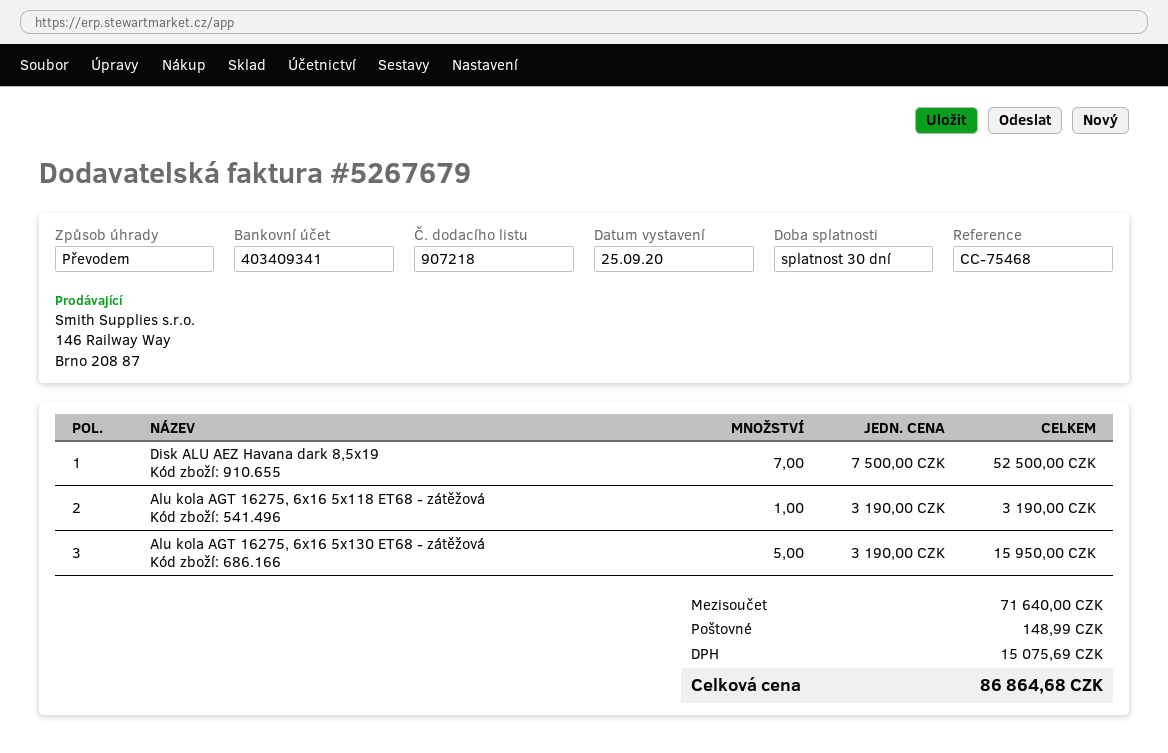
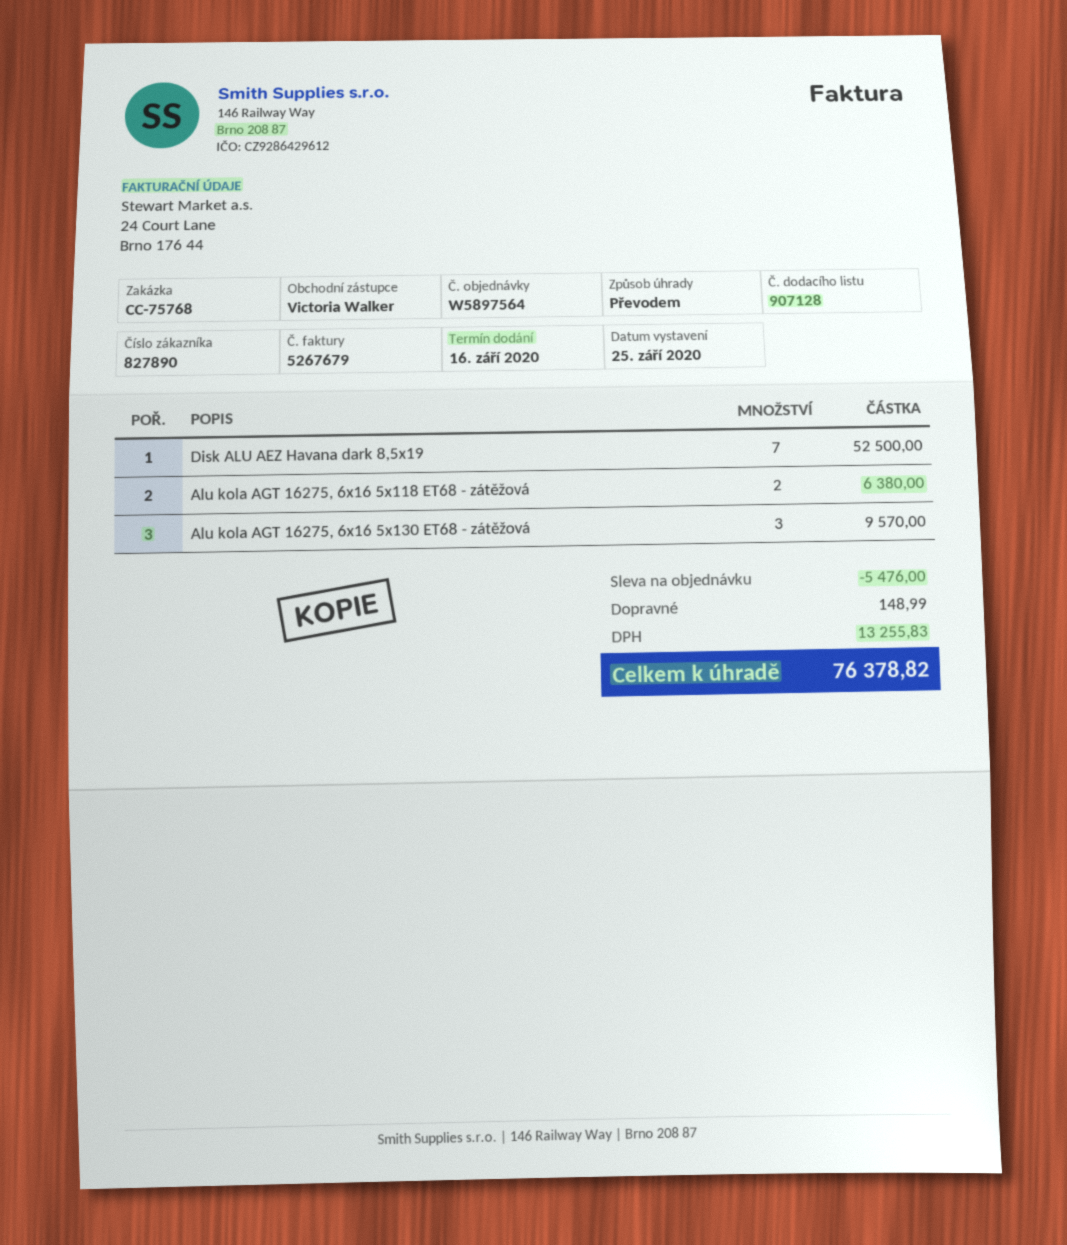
delivery note number: 907218 -> 907128
reference: CC-75468 -> CC-75768
Alu kola AGT 16275, 6x16 5x118 ET68 - zátěžová: 1 for 3190.00 -> 2 for 6380.00
Alu kola AGT 16275, 6x16 5x130 ET68 - zátěžová: 5 for 15950.00 -> 3 for 9570.00
discount: none -> 5476.00
tax: 15075.69 -> 13255.83
total: 86864.68 -> 76378.82

